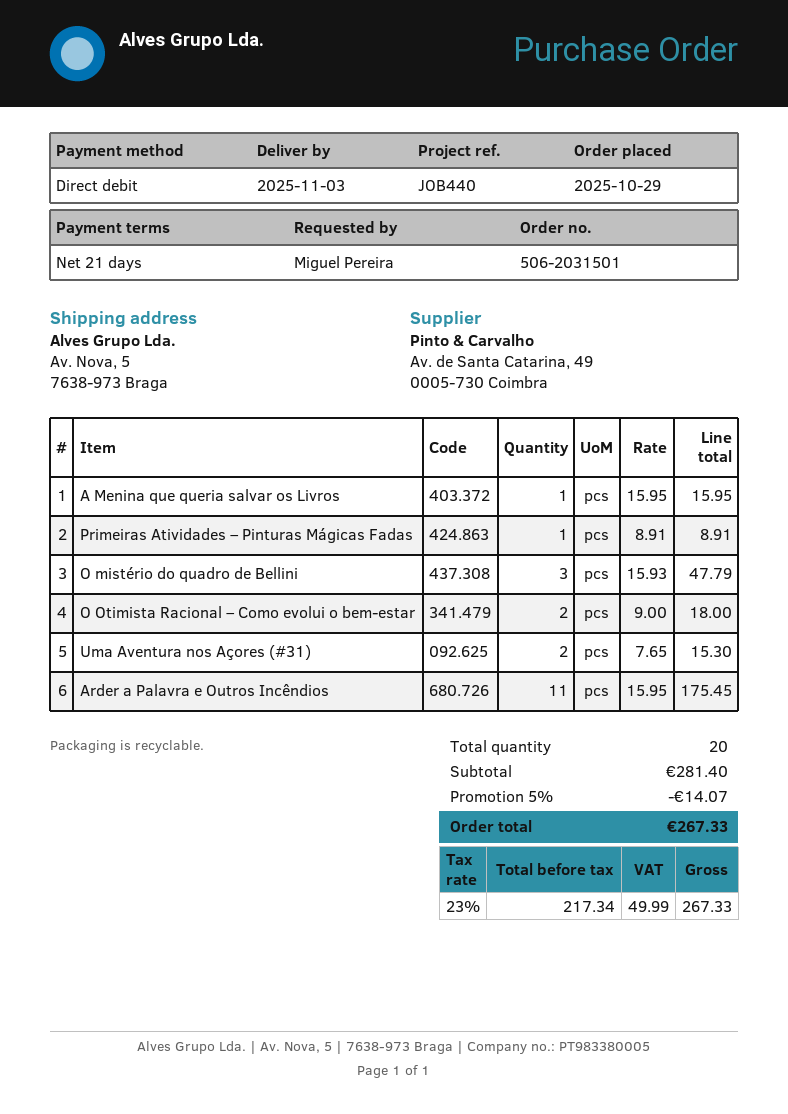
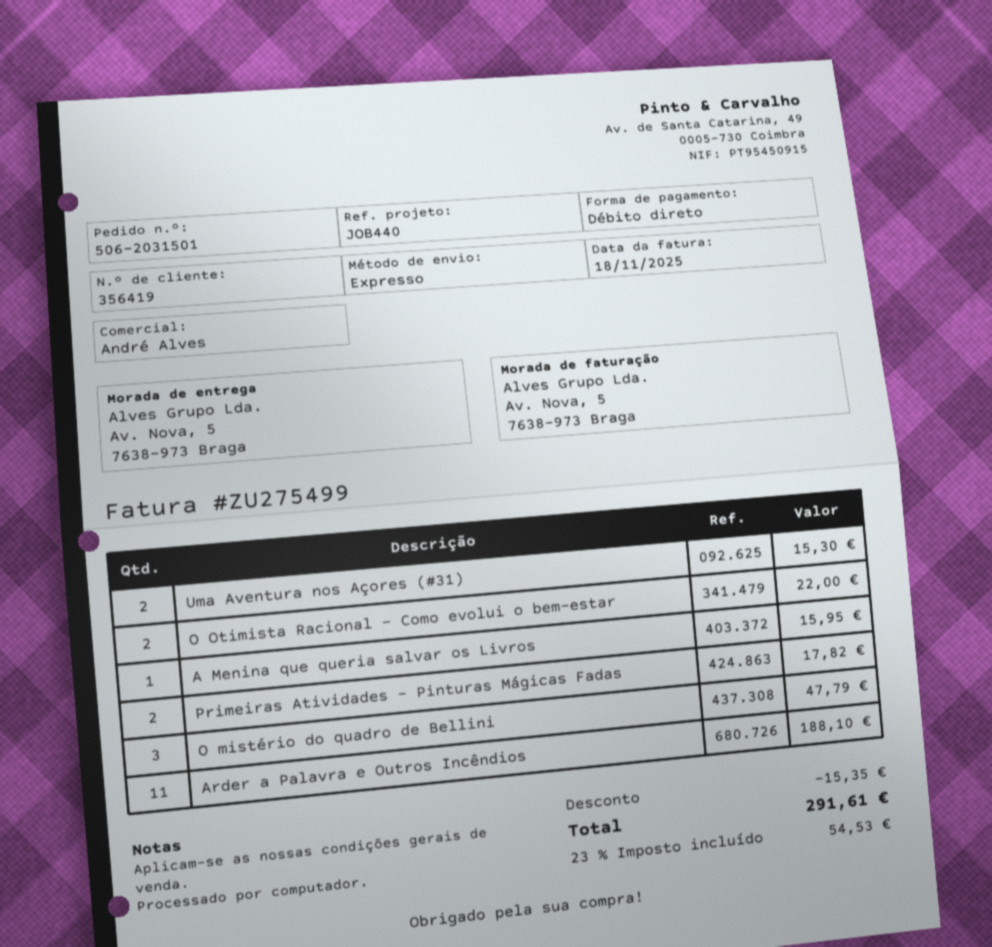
Primeiras Atividades – Pinturas Mágicas Fadas: 1 for 8.91 -> 2 for 17.82
O Otimista Racional – Como evolui o bem-estar: 2 for 18.00 -> 2 for 22.00
Arder a Palavra e Outros Incêndios: 11 for 175.45 -> 11 for 188.10
discount: 14.07 -> 15.35
tax: 23% = 49.99 -> 23% = 54.53
total: 267.33 -> 291.61

